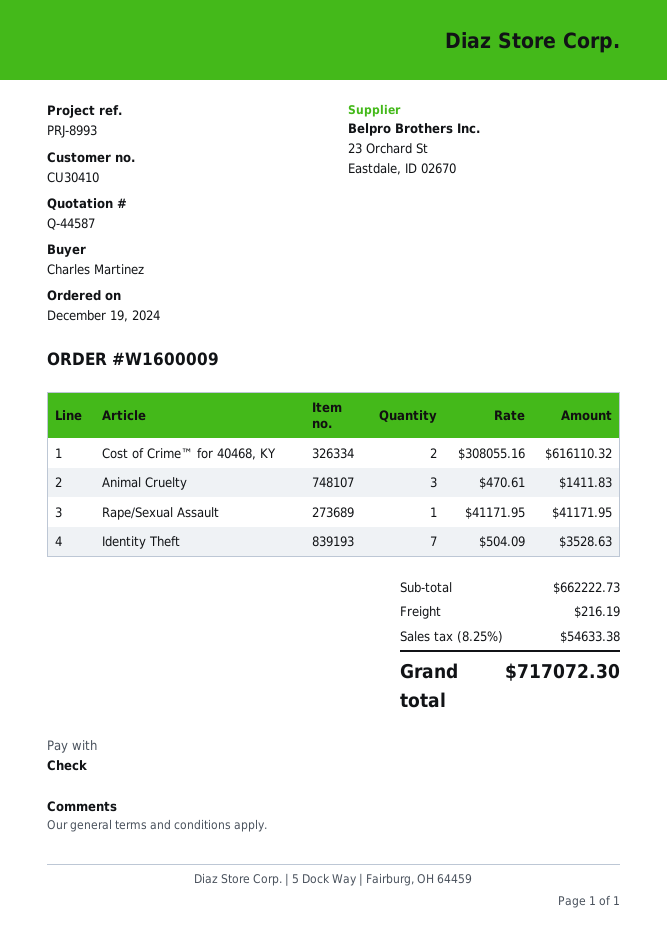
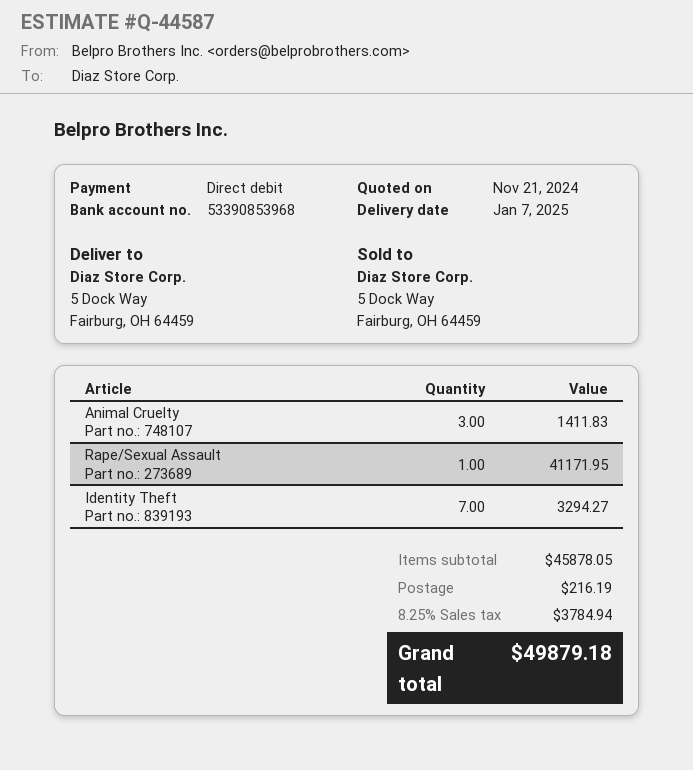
payment method: cheque -> direct debit
Cost of Crime™ for 40468, KY: 2 for 616110.32 -> none
Identity Theft: 7 for 3528.63 -> 7 for 3294.27
subtotal: 662222.73 -> 45878.05
tax: 8.25% = 54633.38 -> 8.25% = 3784.94
total: 717072.30 -> 49879.18

